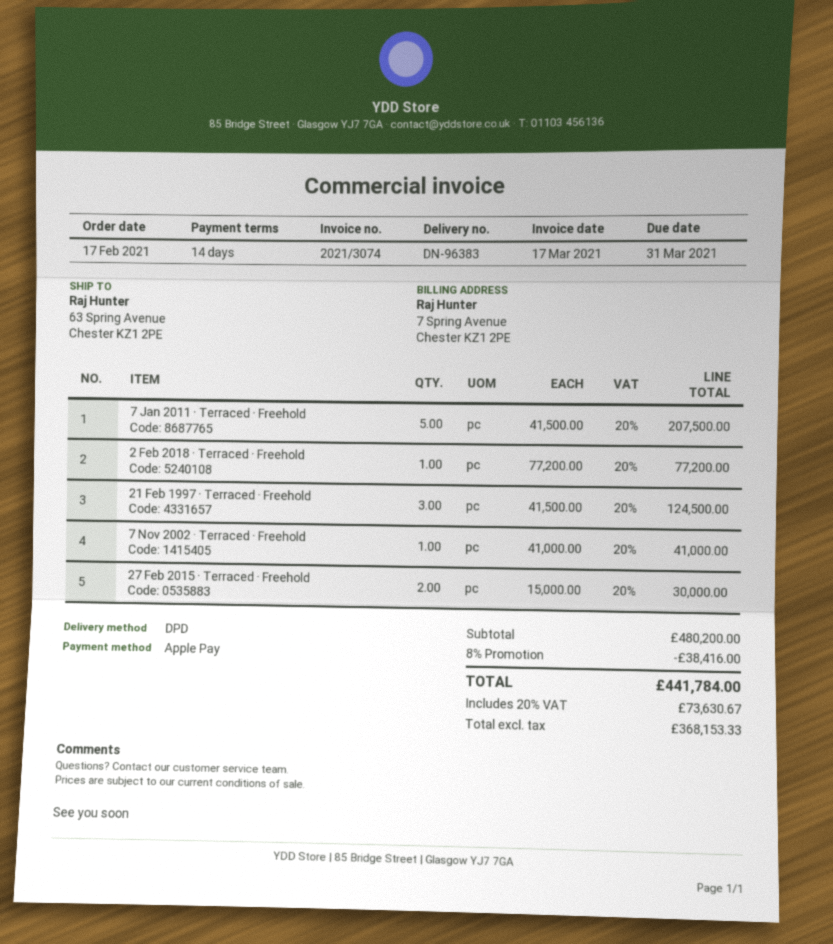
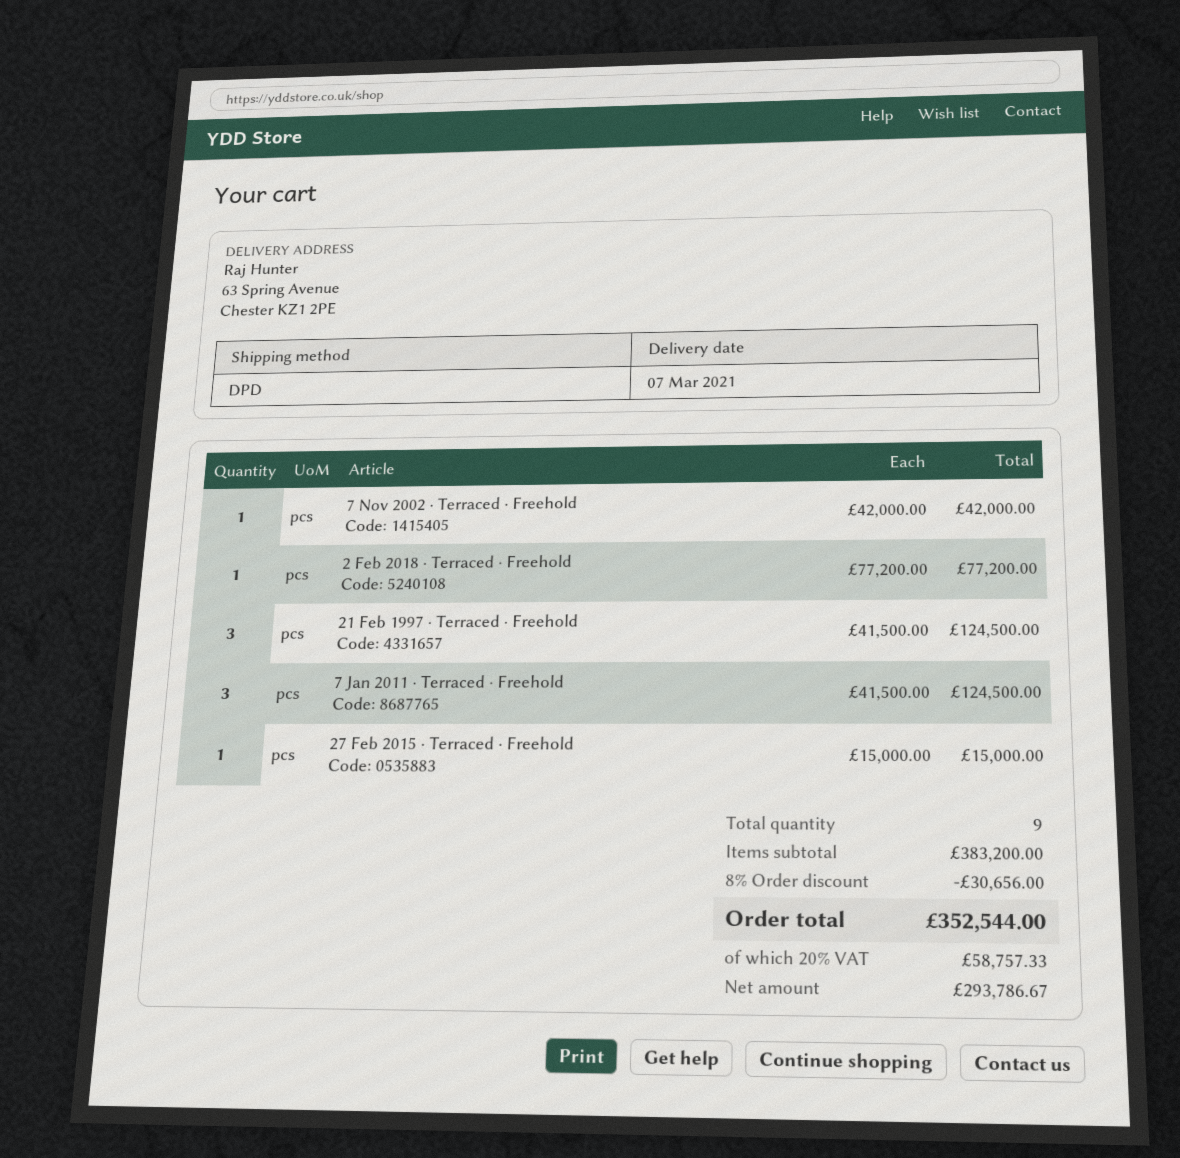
7 Jan 2011 · Terraced · Freehold: 5 x 41500.00 = 207500.00 -> 3 x 41500.00 = 124500.00
7 Nov 2002 · Terraced · Freehold: 1 x 41000.00 = 41000.00 -> 1 x 42000.00 = 42000.00
27 Feb 2015 · Terraced · Freehold: 2 x 15000.00 = 30000.00 -> 1 x 15000.00 = 15000.00
subtotal: 480200.00 -> 383200.00
discount: 8% = 38416.00 -> 8% = 30656.00
net: 368153.33 -> 293786.67
tax: 20% = 73630.67 -> 20% = 58757.33
total: 441784.00 -> 352544.00

